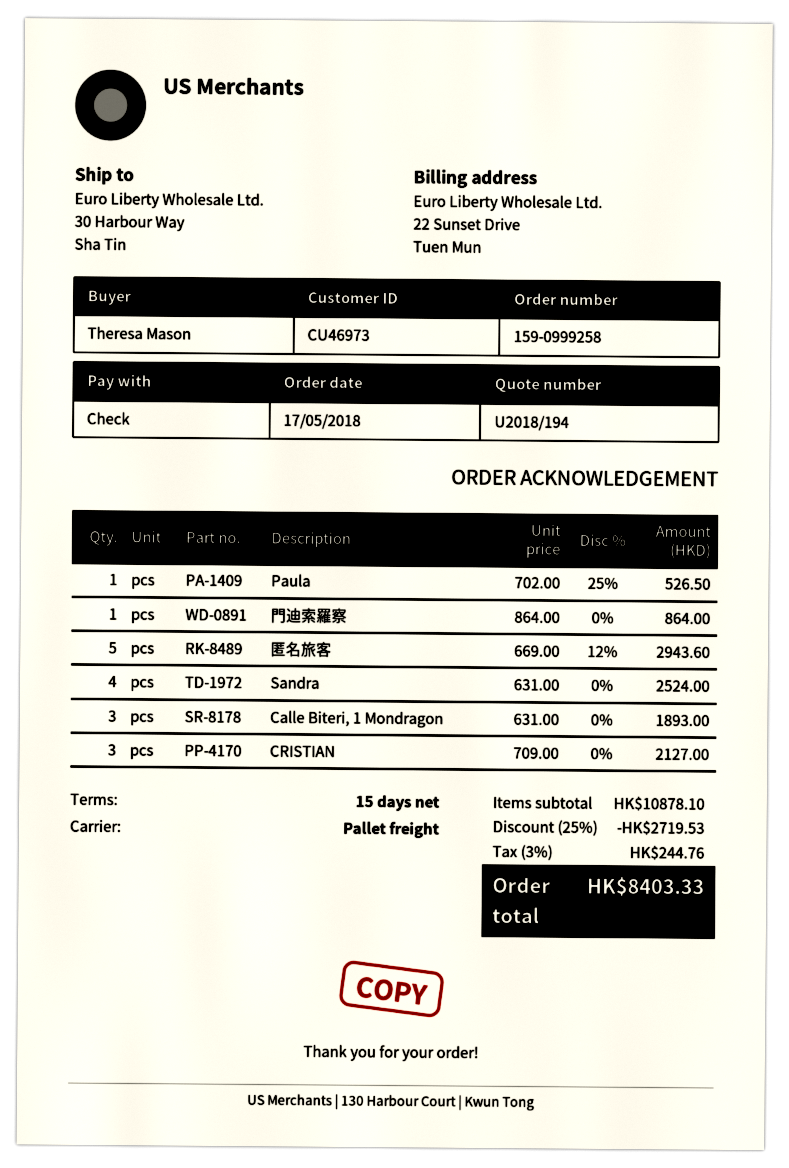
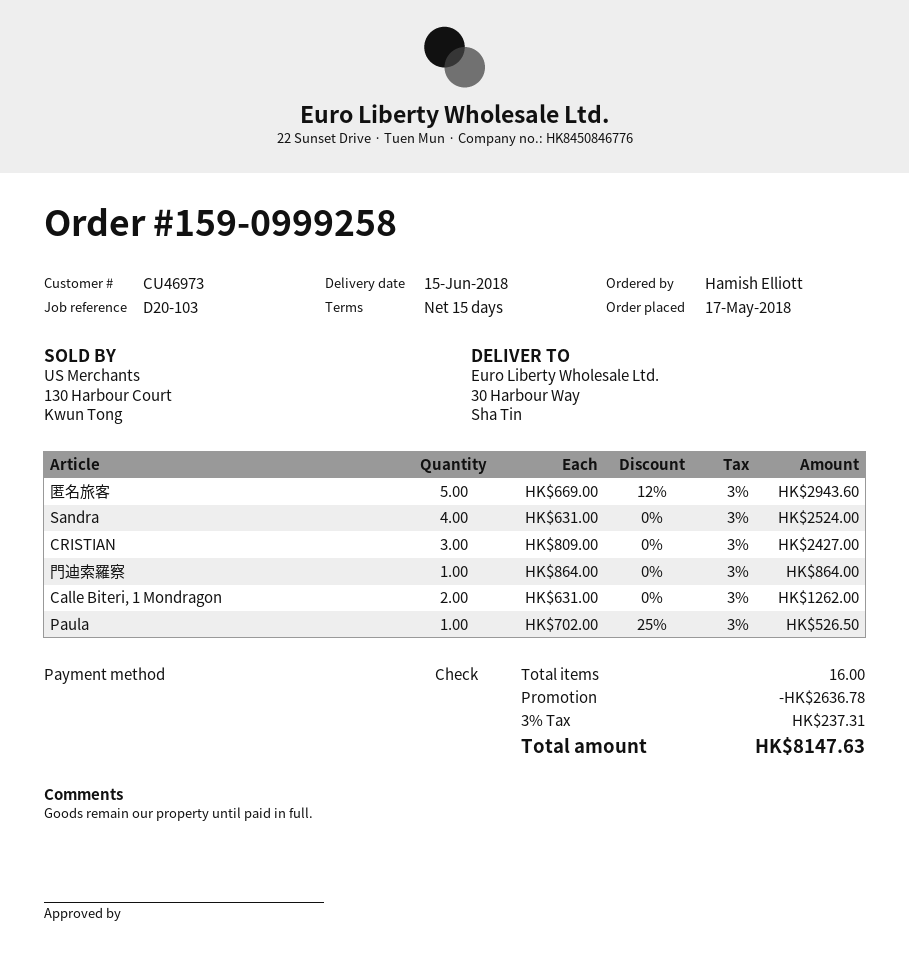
ordered by: Theresa Mason -> Hamish Elliott
Calle Biteri, 1 Mondragon: 3 x 631.00 = 1893.00 -> 2 x 631.00 = 1262.00
CRISTIAN: 3 x 709.00 = 2127.00 -> 3 x 809.00 = 2427.00
discount: 2719.53 -> 2636.78
tax: 3% = 244.76 -> 3% = 237.31
total: 8403.33 -> 8147.63

